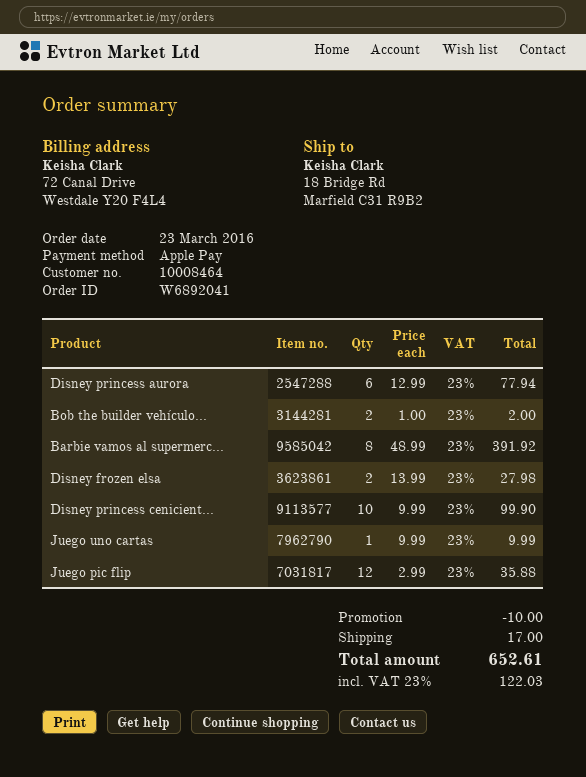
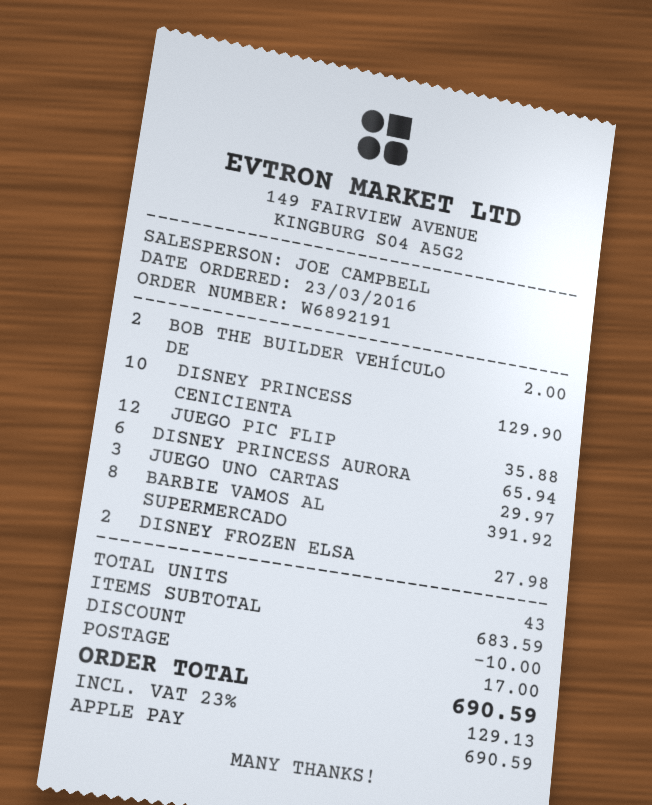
order number: W6892041 -> W6892191
Disney princess aurora: 6 for 77.94 -> 6 for 65.94
Disney princess cenicient...: 10 for 99.90 -> 10 for 129.90
Juego uno cartas: 1 for 9.99 -> 3 for 29.97
tax: 23% = 122.03 -> 23% = 129.13
total: 652.61 -> 690.59

